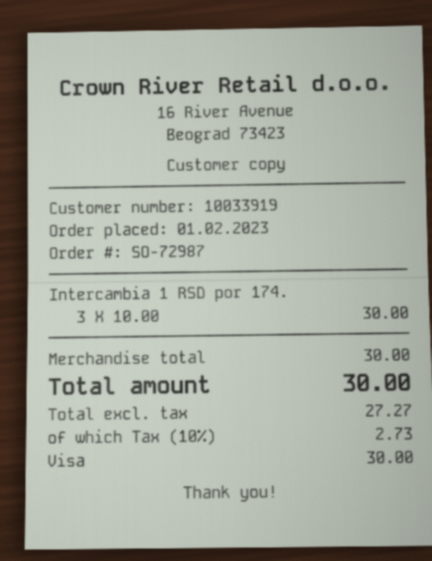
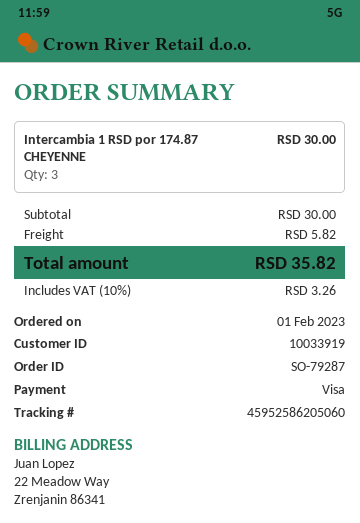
order number: SO-72987 -> SO-79287
shipping: none -> 5.82
tax: 10% = 2.73 -> 10% = 3.26
total: 30.00 -> 35.82

